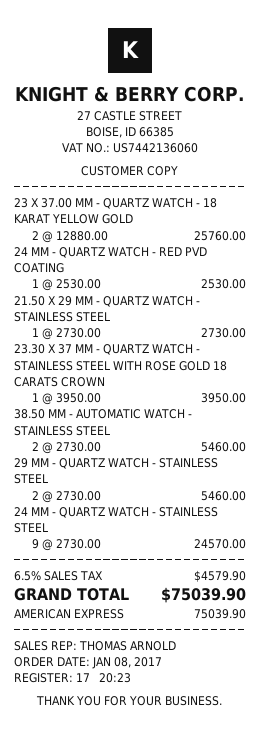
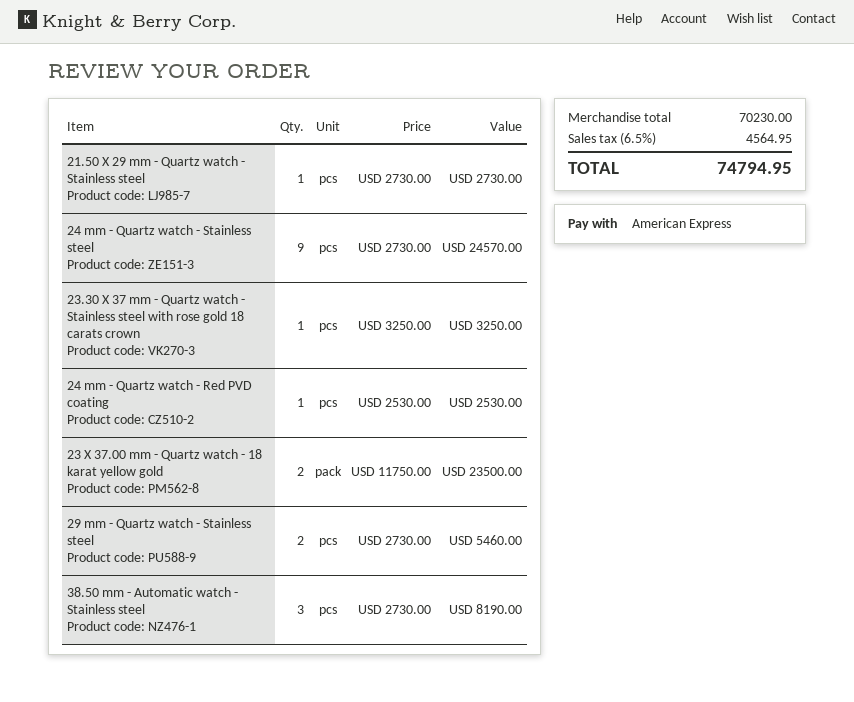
23 X 37.00 MM - QUARTZ WATCH - 18 KARAT YELLOW GOLD: 2 x 12880.00 = 25760.00 -> 2 x 11750.00 = 23500.00
23.30 X 37 MM - QUARTZ WATCH - STAINLESS STEEL WITH ROSE GOLD 18 CARATS CROWN: 1 x 3950.00 = 3950.00 -> 1 x 3250.00 = 3250.00
38.50 MM - AUTOMATIC WATCH - STAINLESS STEEL: 2 x 2730.00 = 5460.00 -> 3 x 2730.00 = 8190.00
tax: 6.5% = 4579.90 -> 6.5% = 4564.95
total: 75039.90 -> 74794.95

